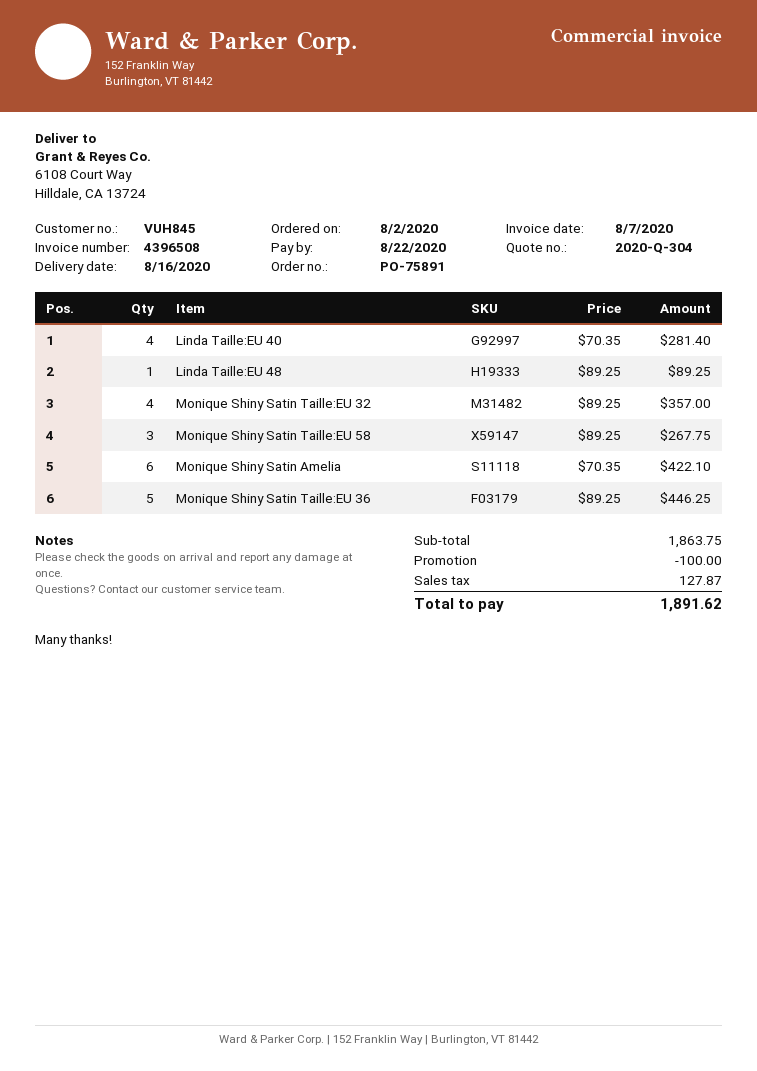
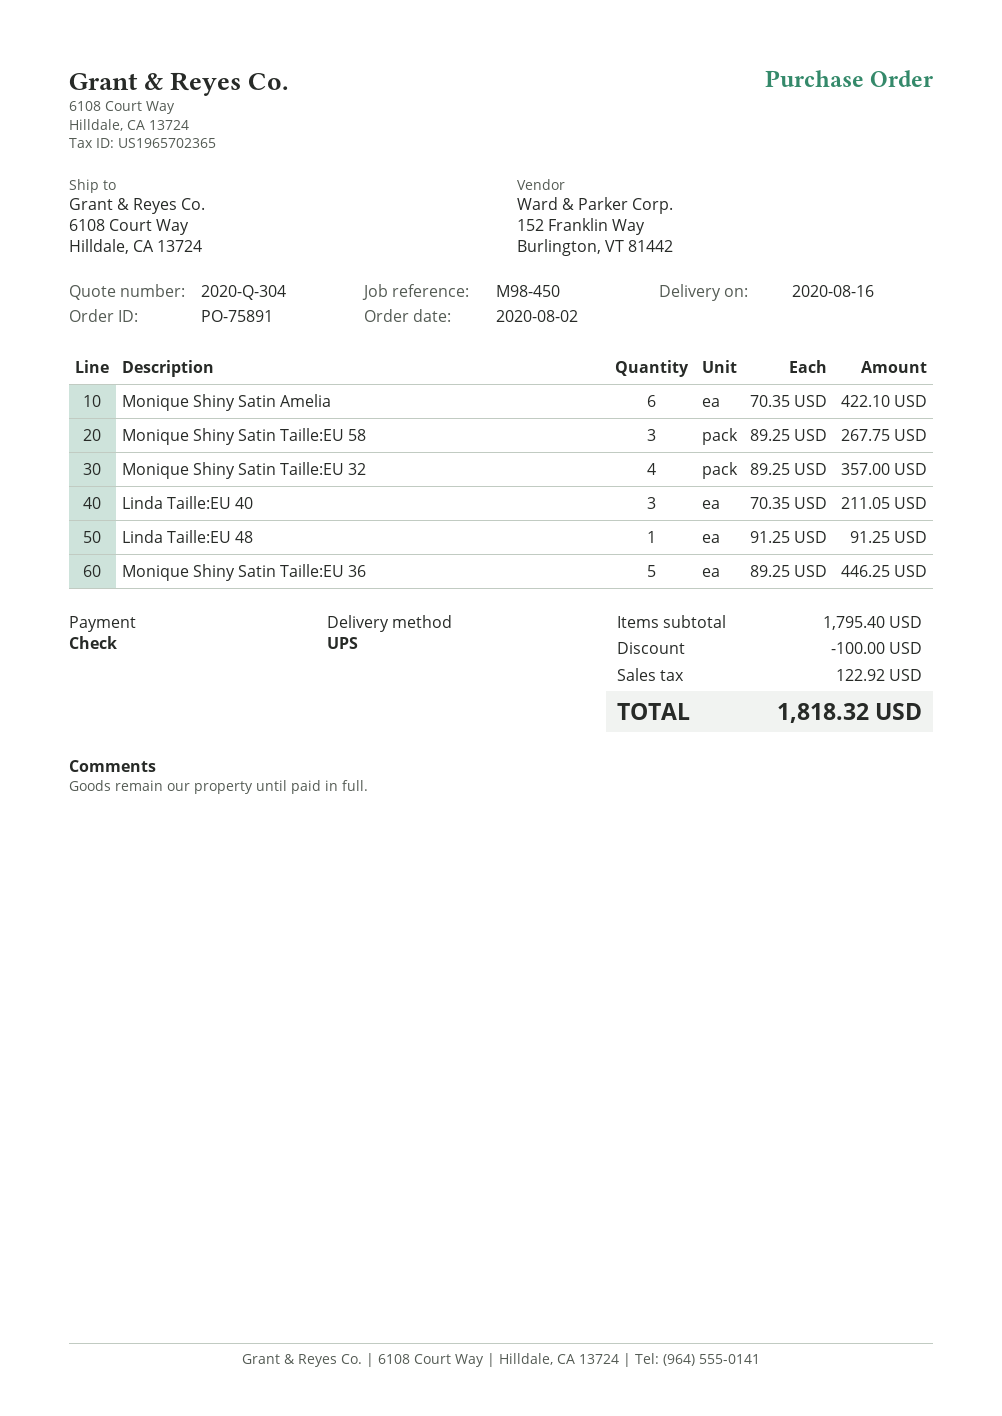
Linda Taille:EU 40: 4 x 70.35 = 281.40 -> 3 x 70.35 = 211.05
Linda Taille:EU 48: 1 x 89.25 = 89.25 -> 1 x 91.25 = 91.25
subtotal: 1863.75 -> 1795.40
tax: 127.87 -> 122.92
total: 1891.62 -> 1818.32

